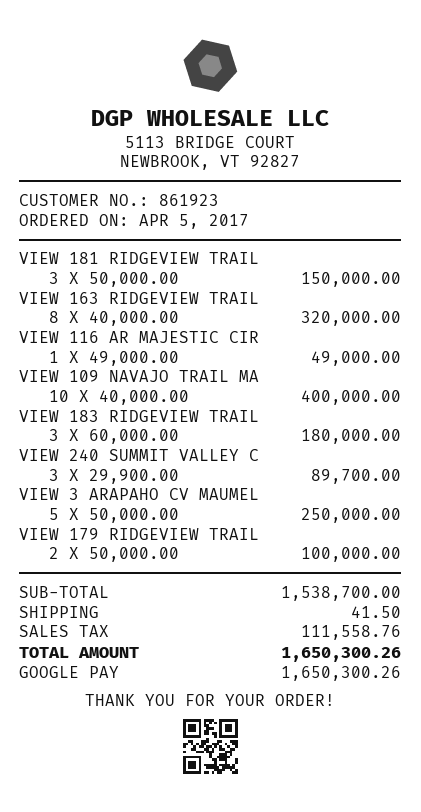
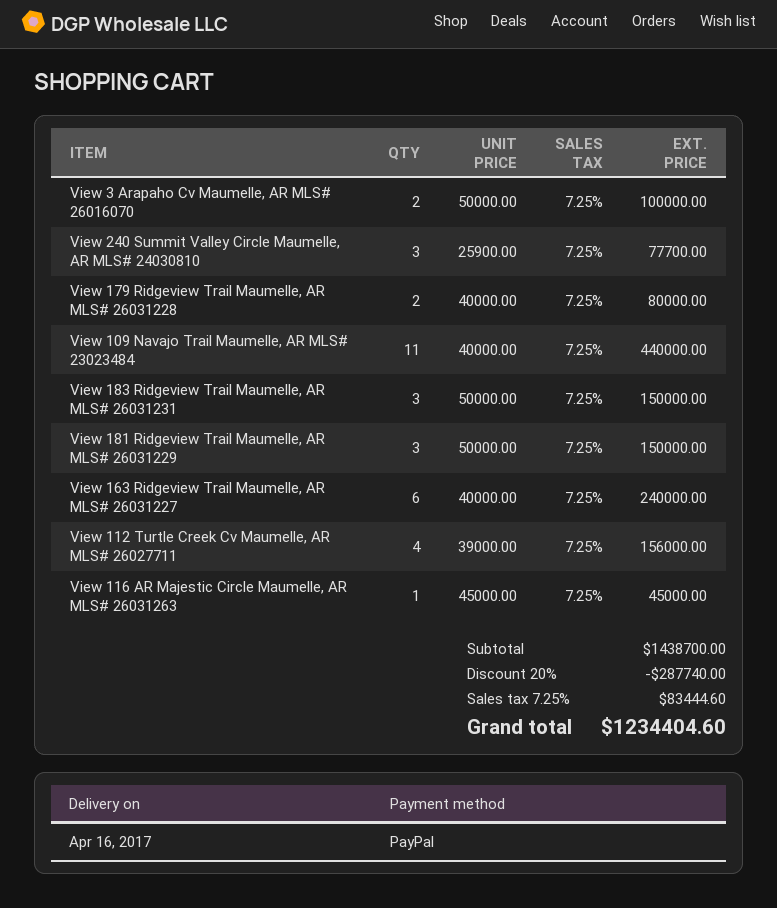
payment method: Google Pay -> PayPal
VIEW 163 RIDGEVIEW TRAIL: 8 x 40000.00 = 320000.00 -> 6 x 40000.00 = 240000.00
VIEW 116 AR MAJESTIC CIR: 1 x 49000.00 = 49000.00 -> 1 x 45000.00 = 45000.00
VIEW 109 NAVAJO TRAIL MA: 10 x 40000.00 = 400000.00 -> 11 x 40000.00 = 440000.00
VIEW 183 RIDGEVIEW TRAIL: 3 x 60000.00 = 180000.00 -> 3 x 50000.00 = 150000.00
VIEW 240 SUMMIT VALLEY C: 3 x 29900.00 = 89700.00 -> 3 x 25900.00 = 77700.00
VIEW 3 ARAPAHO CV MAUMEL: 5 x 50000.00 = 250000.00 -> 2 x 50000.00 = 100000.00
VIEW 179 RIDGEVIEW TRAIL: 2 x 50000.00 = 100000.00 -> 2 x 40000.00 = 80000.00
View 112 Turtle Creek Cv Maumelle, AR MLS# 26027711: none -> 4 x 39000.00 = 156000.00
subtotal: 1538700.00 -> 1438700.00
discount: none -> 20% = 287740.00
shipping: 41.50 -> none
tax: 111558.76 -> 83444.60
total: 1650300.26 -> 1234404.60

